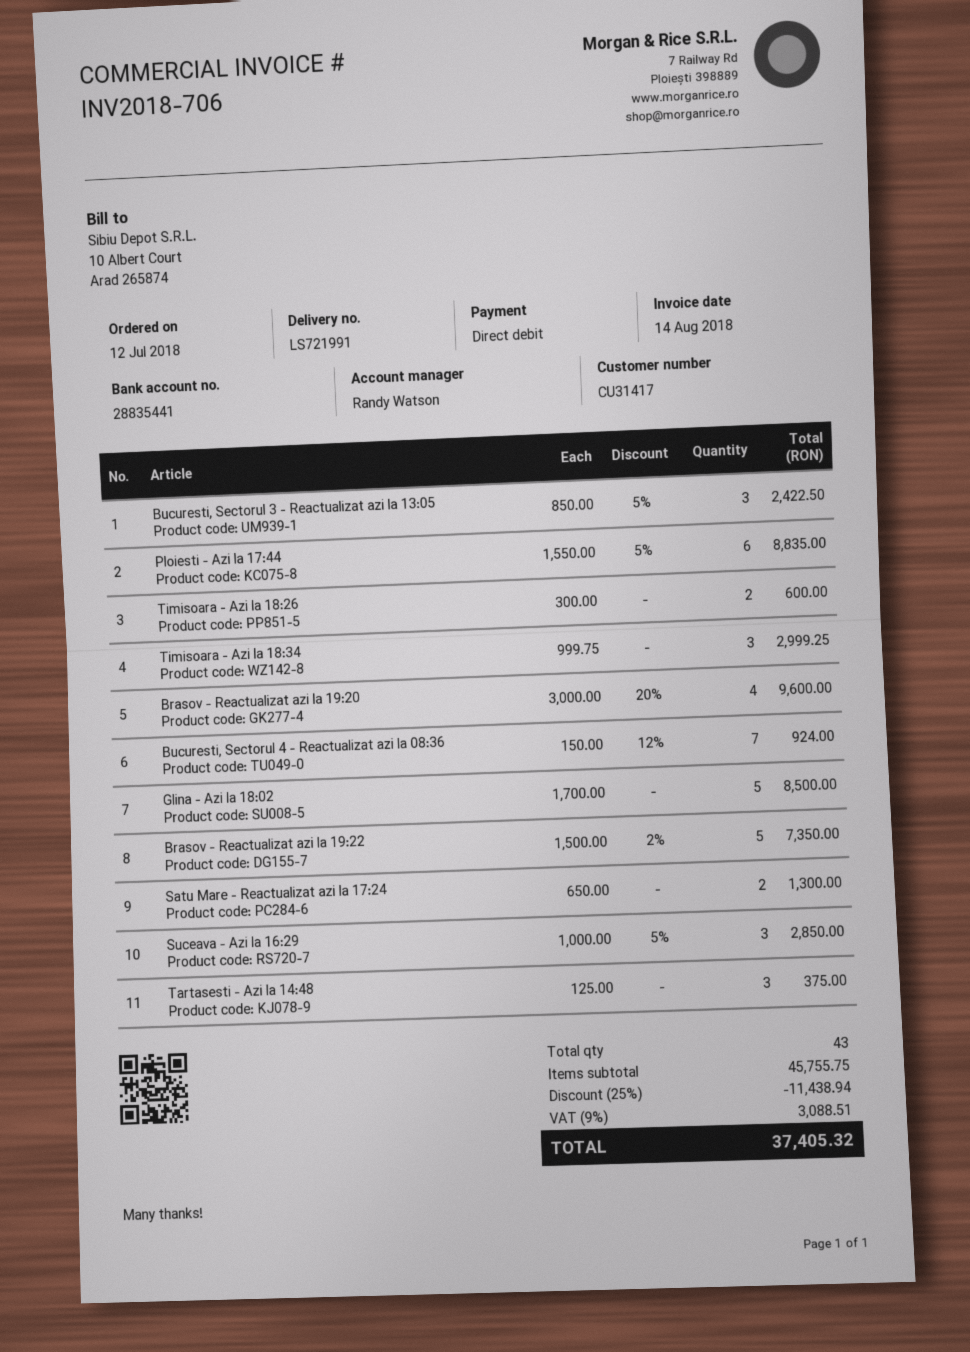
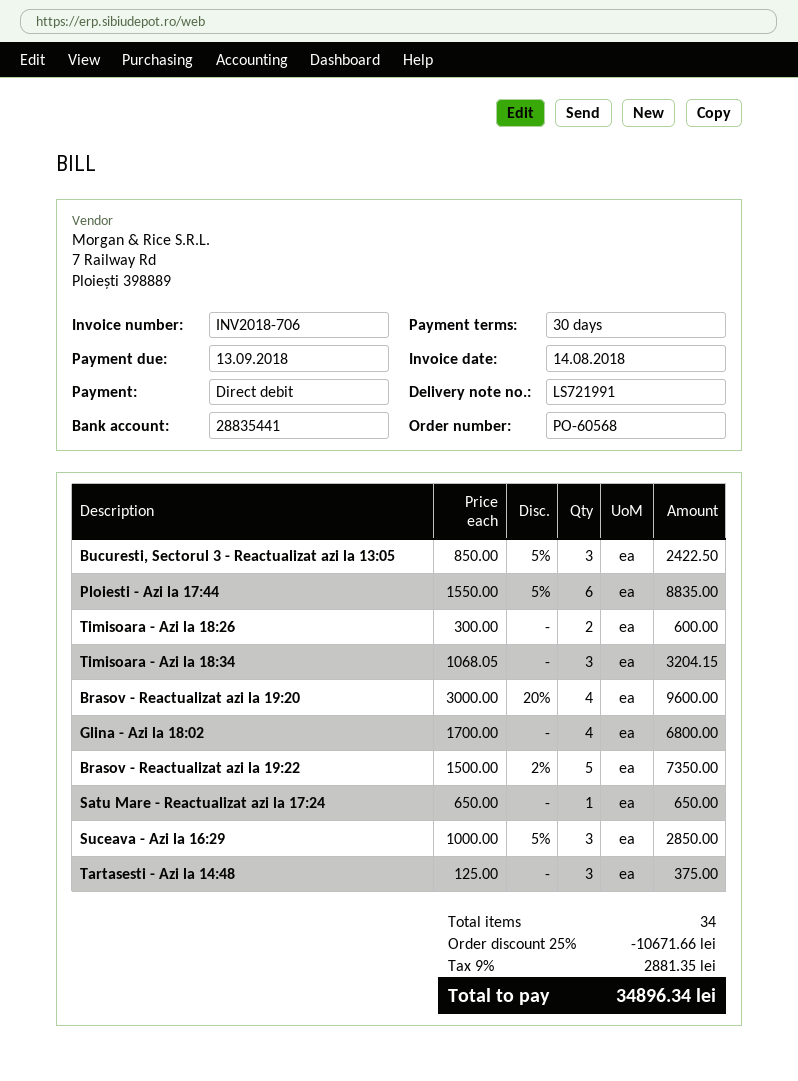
Timisoara - Azi la 18:34: 3 x 999.75 = 2999.25 -> 3 x 1068.05 = 3204.15
Bucuresti, Sectorul 4 - Reactualizat azi la 08:36: 7 x 150.00 - 12% = 924.00 -> none
Glina - Azi la 18:02: 5 x 1700.00 = 8500.00 -> 4 x 1700.00 = 6800.00
Satu Mare - Reactualizat azi la 17:24: 2 x 650.00 = 1300.00 -> 1 x 650.00 = 650.00
total quantity: 43 -> 34
discount: 25% = 11438.94 -> 25% = 10671.66
tax: 9% = 3088.51 -> 9% = 2881.35
total: 37405.32 -> 34896.34

